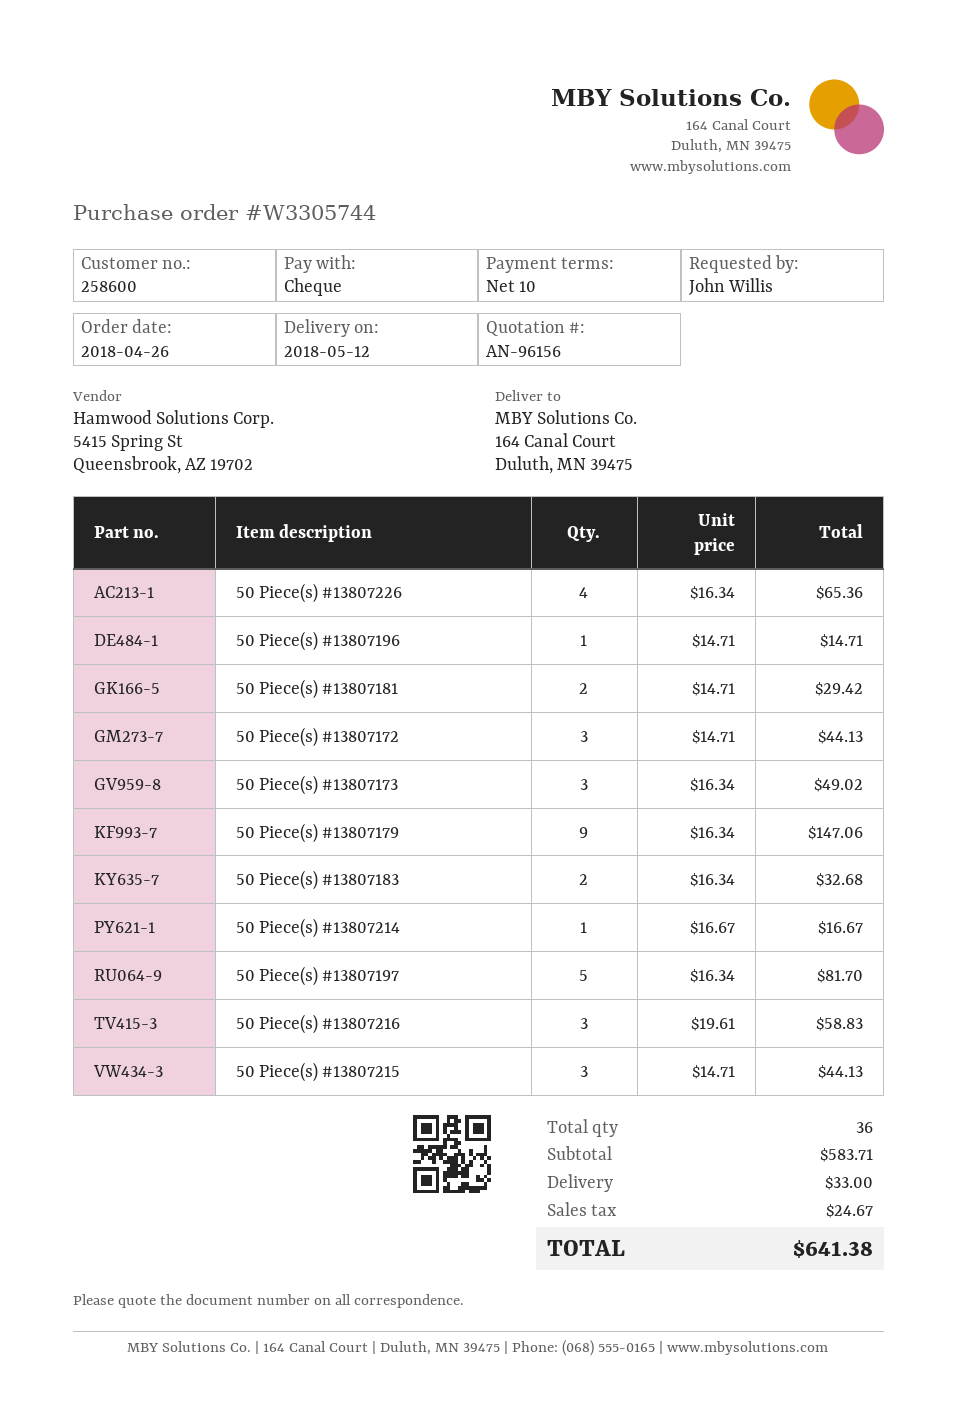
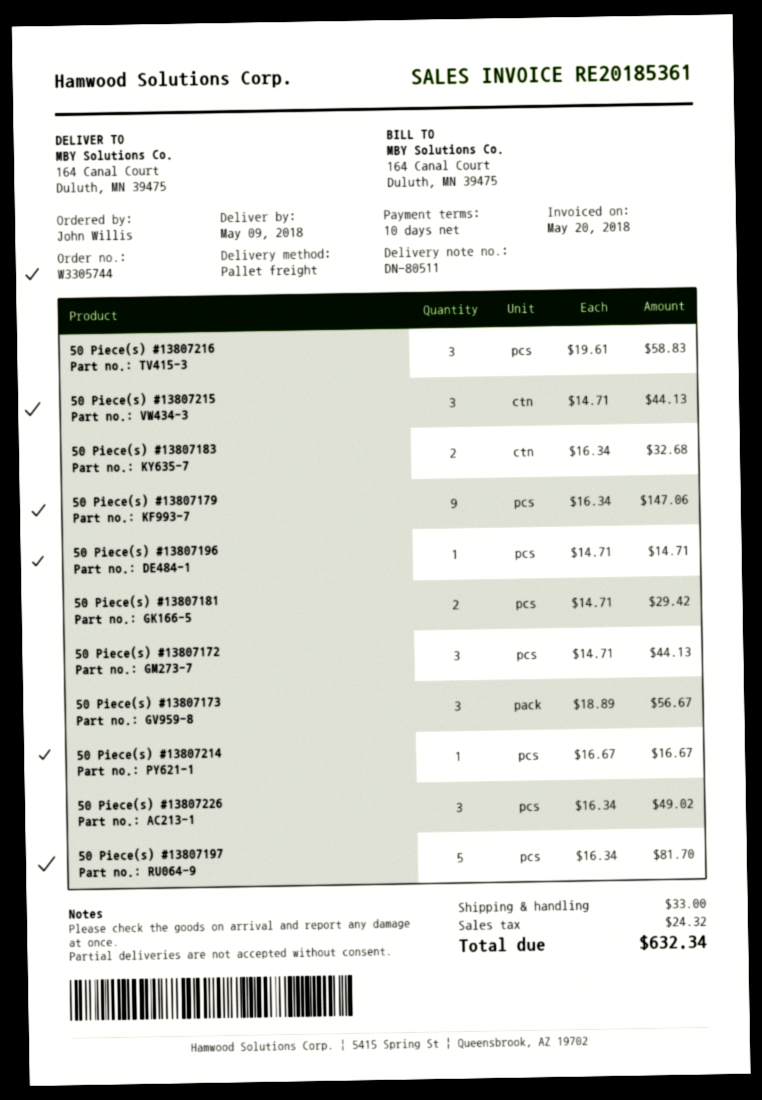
delivery date: 2018-05-12 -> 2018-05-09
50 Piece(s) #13807226: 4 x 16.34 = 65.36 -> 3 x 16.34 = 49.02
50 Piece(s) #13807173: 3 x 16.34 = 49.02 -> 3 x 18.89 = 56.67
tax: 24.67 -> 24.32
total: 641.38 -> 632.34

